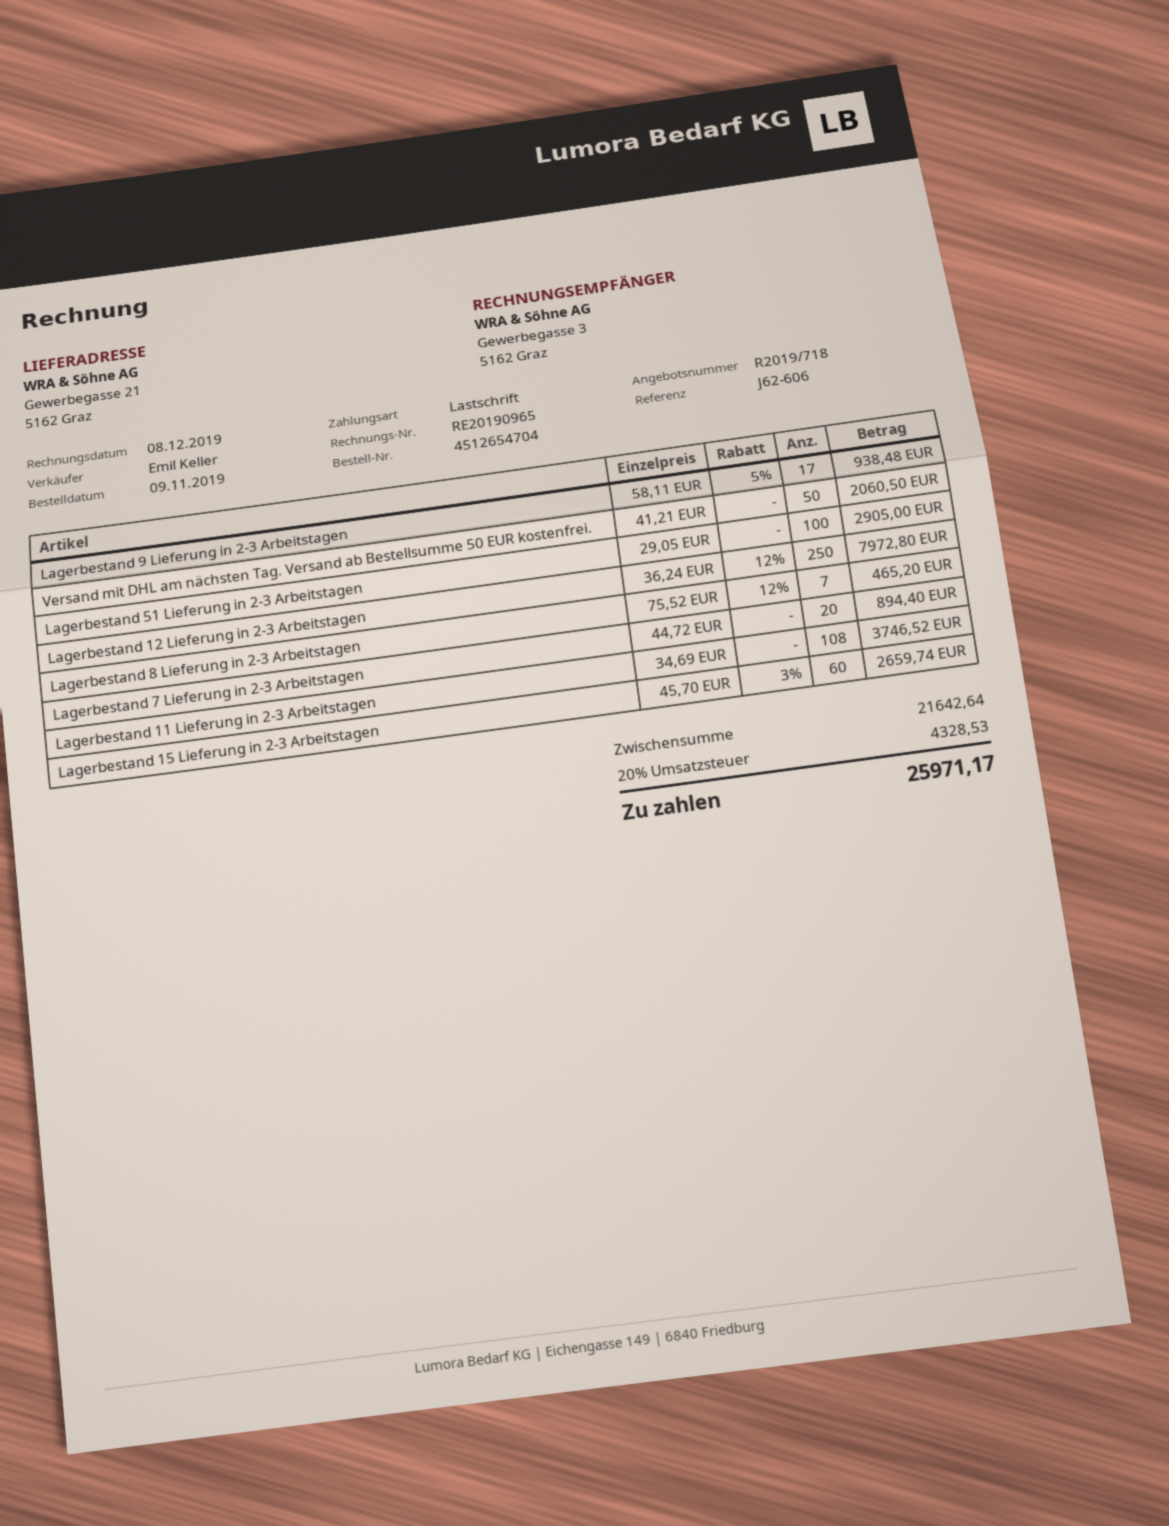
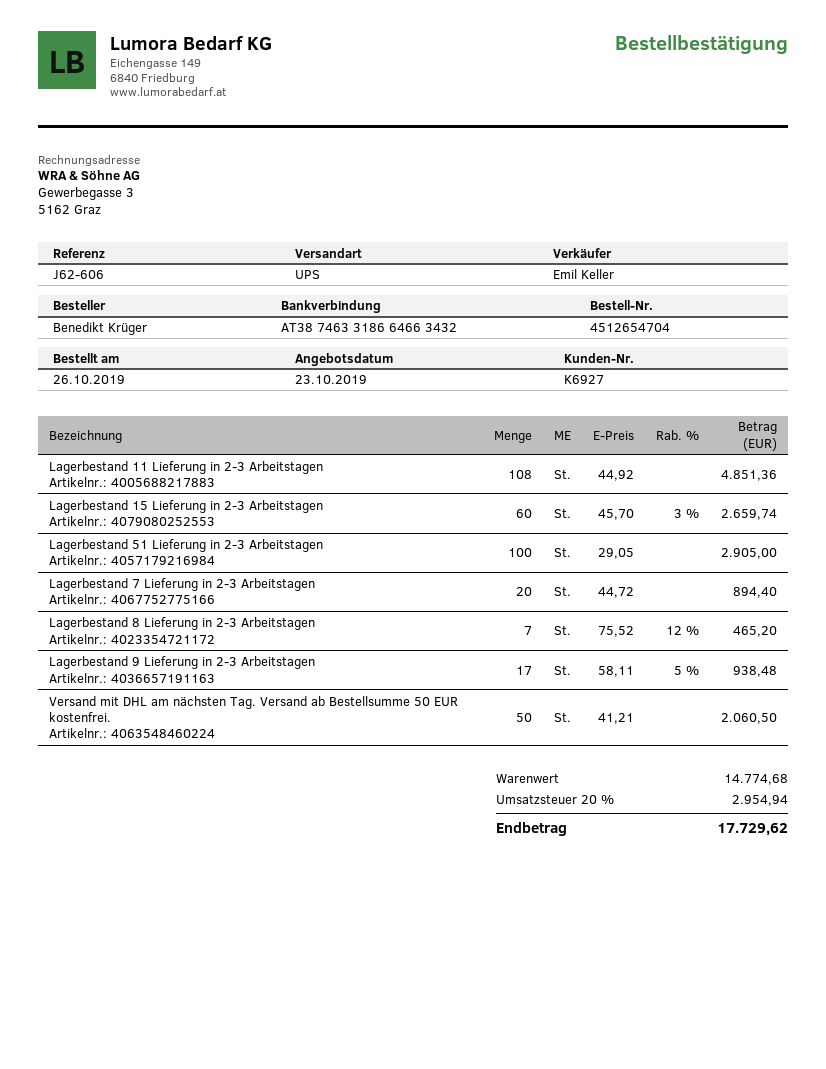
order date: 2019-11-09 -> 2019-10-26
Lagerbestand 12 Lieferung in 2-3 Arbeitstagen: 250 x 36.24 - 12% = 7972.80 -> none
Lagerbestand 11 Lieferung in 2-3 Arbeitstagen: 108 x 34.69 = 3746.52 -> 108 x 44.92 = 4851.36
subtotal: 21642.64 -> 14774.68
tax: 20% = 4328.53 -> 20% = 2954.94
total: 25971.17 -> 17729.62

